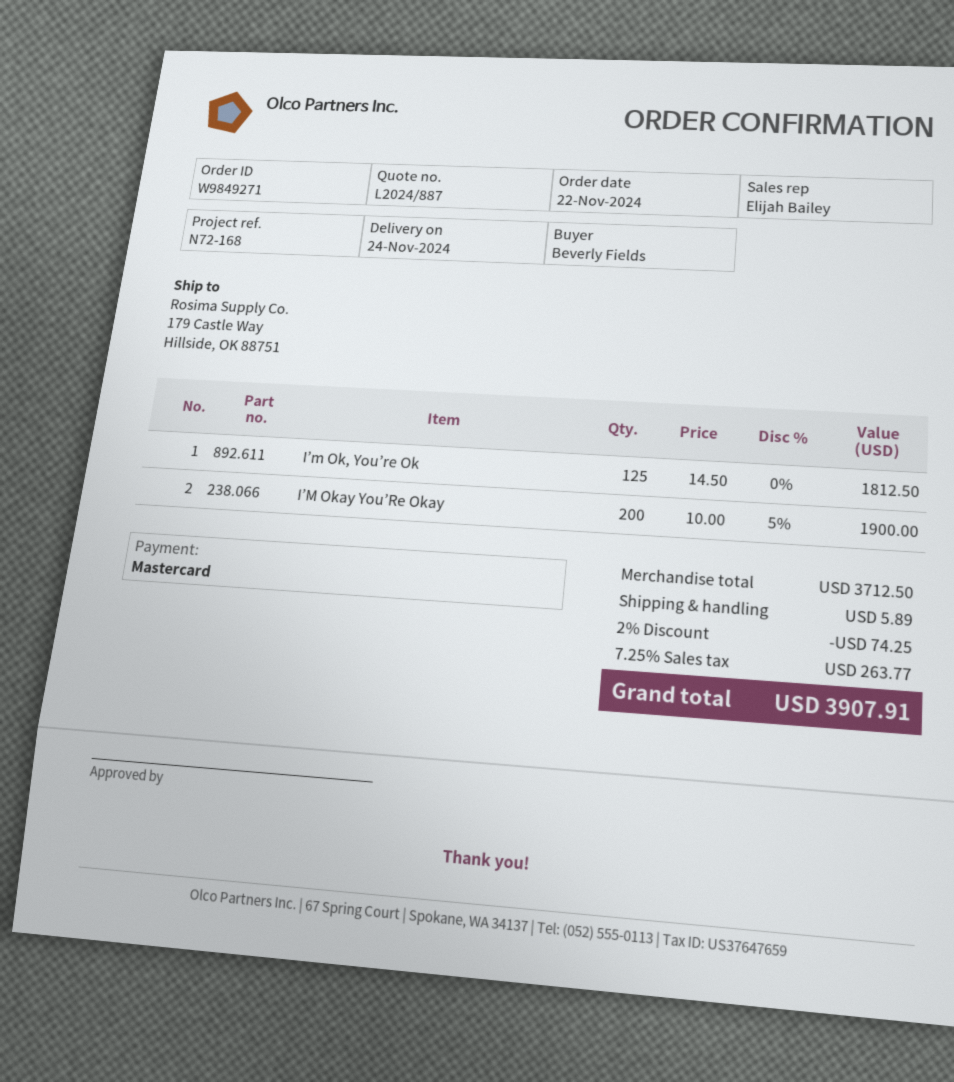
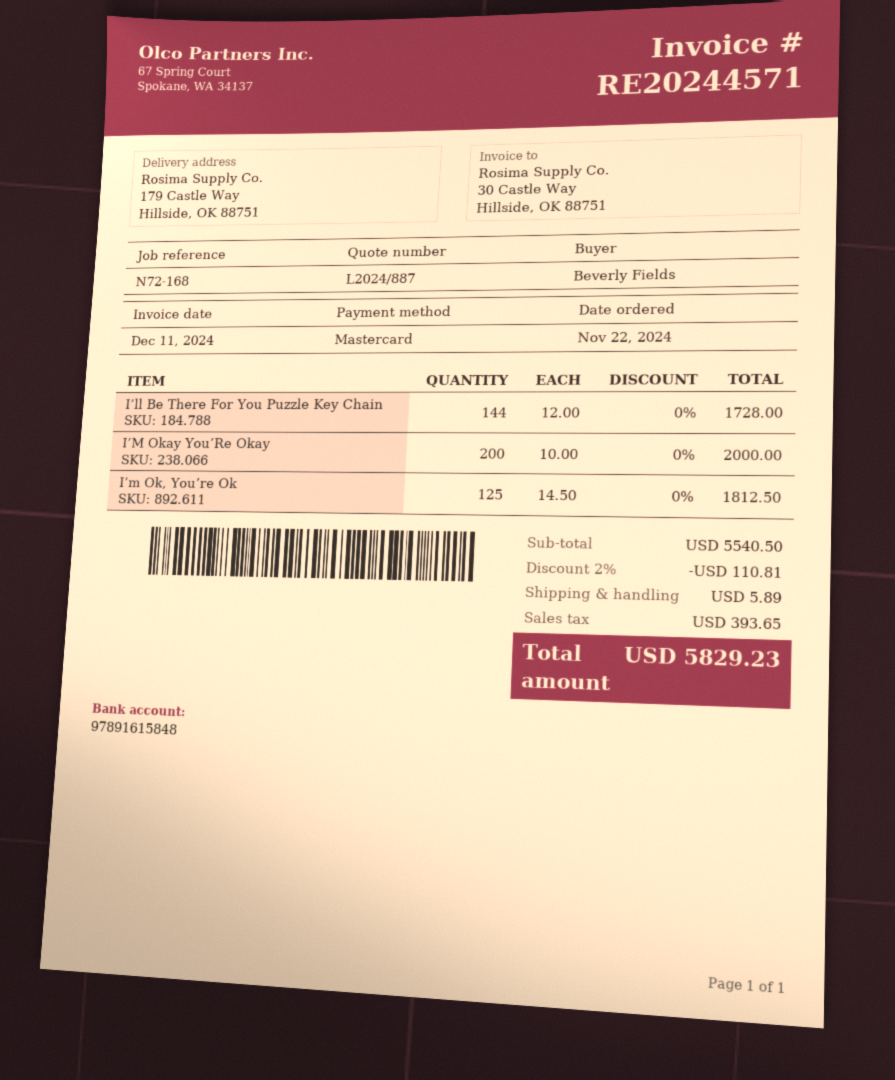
I’M Okay You’Re Okay: 200 x 10.00 - 5% = 1900.00 -> 200 x 10.00 = 2000.00
I’ll Be There For You Puzzle Key Chain: none -> 144 x 12.00 = 1728.00
subtotal: 3712.50 -> 5540.50
discount: 2% = 74.25 -> 2% = 110.81
tax: 263.77 -> 393.65
total: 3907.91 -> 5829.23

